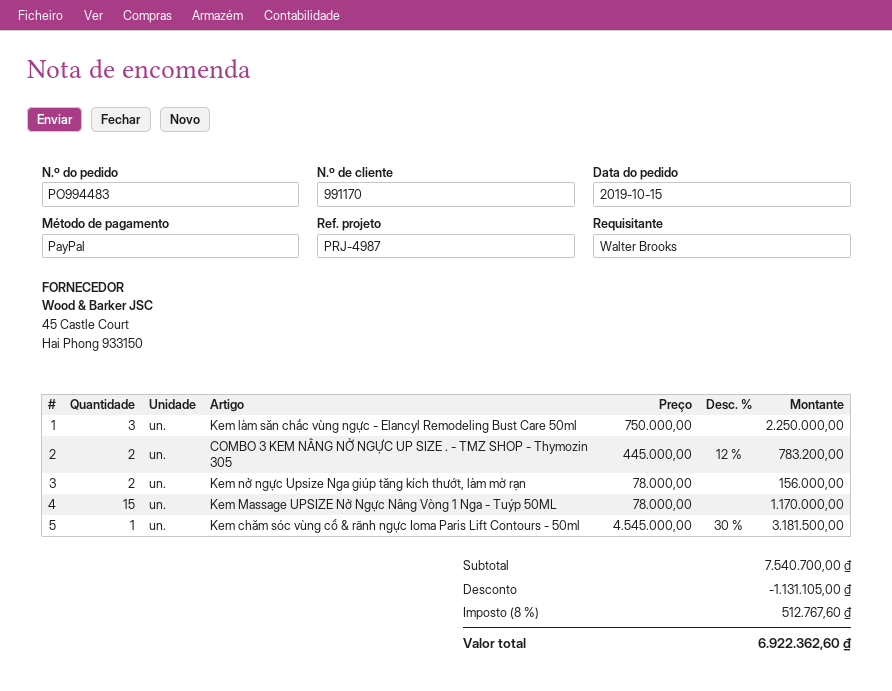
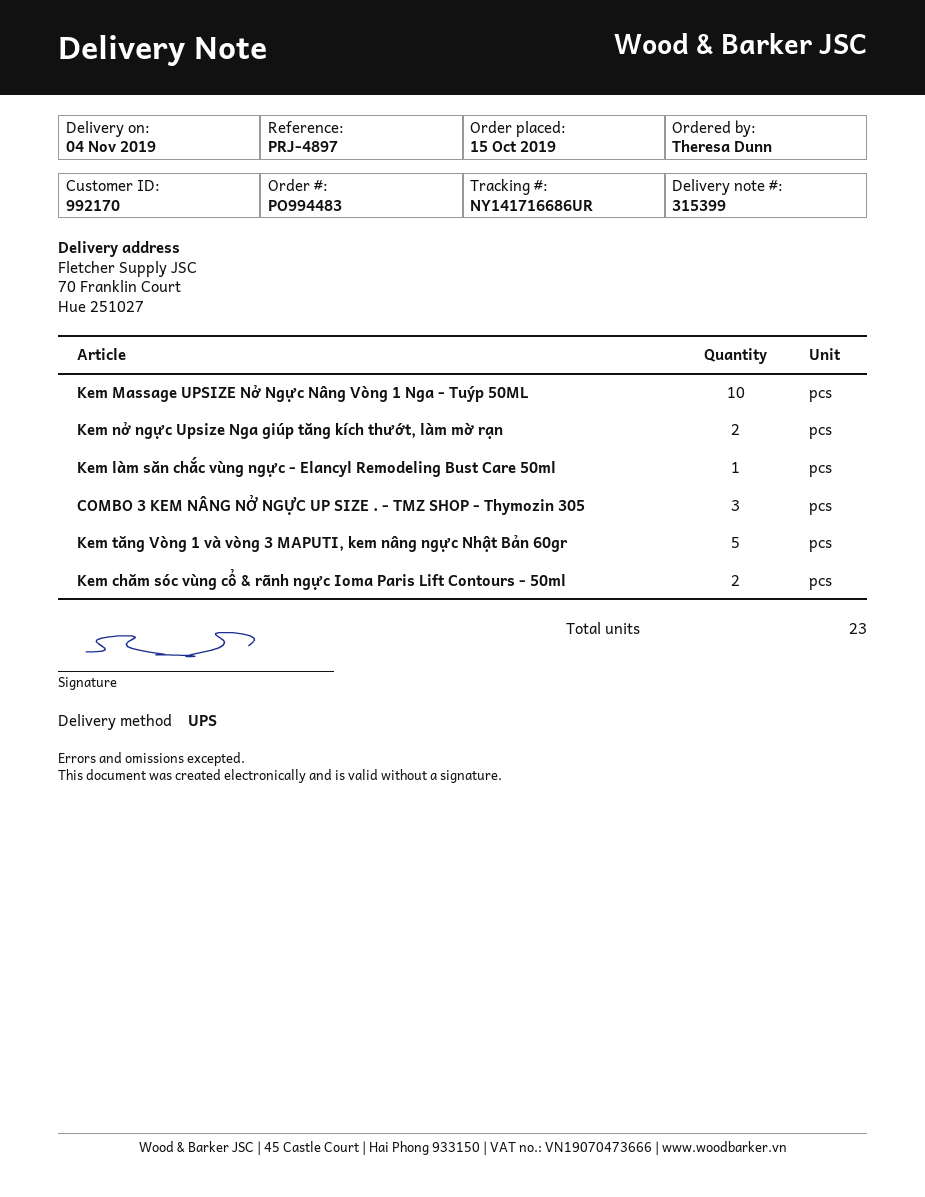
customer number: 991170 -> 992170
reference: PRJ-4987 -> PRJ-4897
ordered by: Walter Brooks -> Theresa Dunn
Kem làm săn chắc vùng ngực - Elancyl Remodeling Bust Care 50ml: 3 -> 1
COMBO 3 KEM NÂNG NỞ NGỰC UP SIZE . - TMZ SHOP - Thymozin 305: 2 -> 3
Kem Massage UPSIZE Nở Ngực Nâng Vòng 1 Nga - Tuýp 50ML: 15 -> 10
Kem chăm sóc vùng cổ & rãnh ngực Ioma Paris Lift Contours - 50ml: 1 -> 2
Kem tăng Vòng 1 và vòng 3 MAPUTI, kem nâng ngực Nhật Bản 60gr: none -> 5

